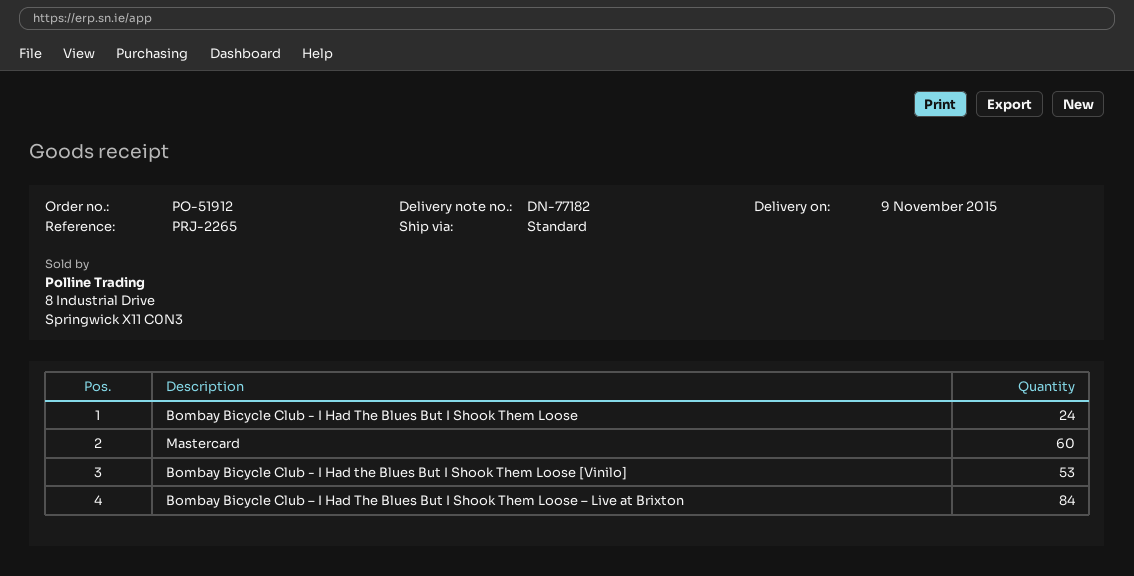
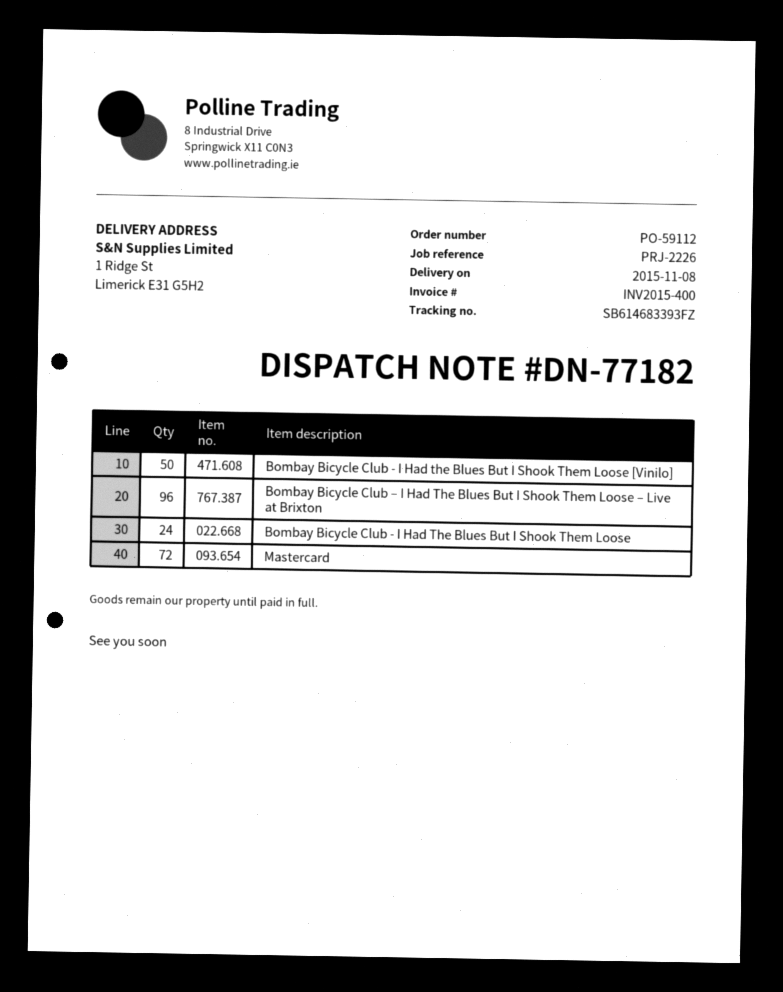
order number: PO-51912 -> PO-59112
delivery date: 2015-11-09 -> 2015-11-08
reference: PRJ-2265 -> PRJ-2226
Mastercard: 60 -> 72
Bombay Bicycle Club - I Had the Blues But I Shook Them Loose [Vinilo]: 53 -> 50
Bombay Bicycle Club – I Had The Blues But I Shook Them Loose – Live at Brixton: 84 -> 96

